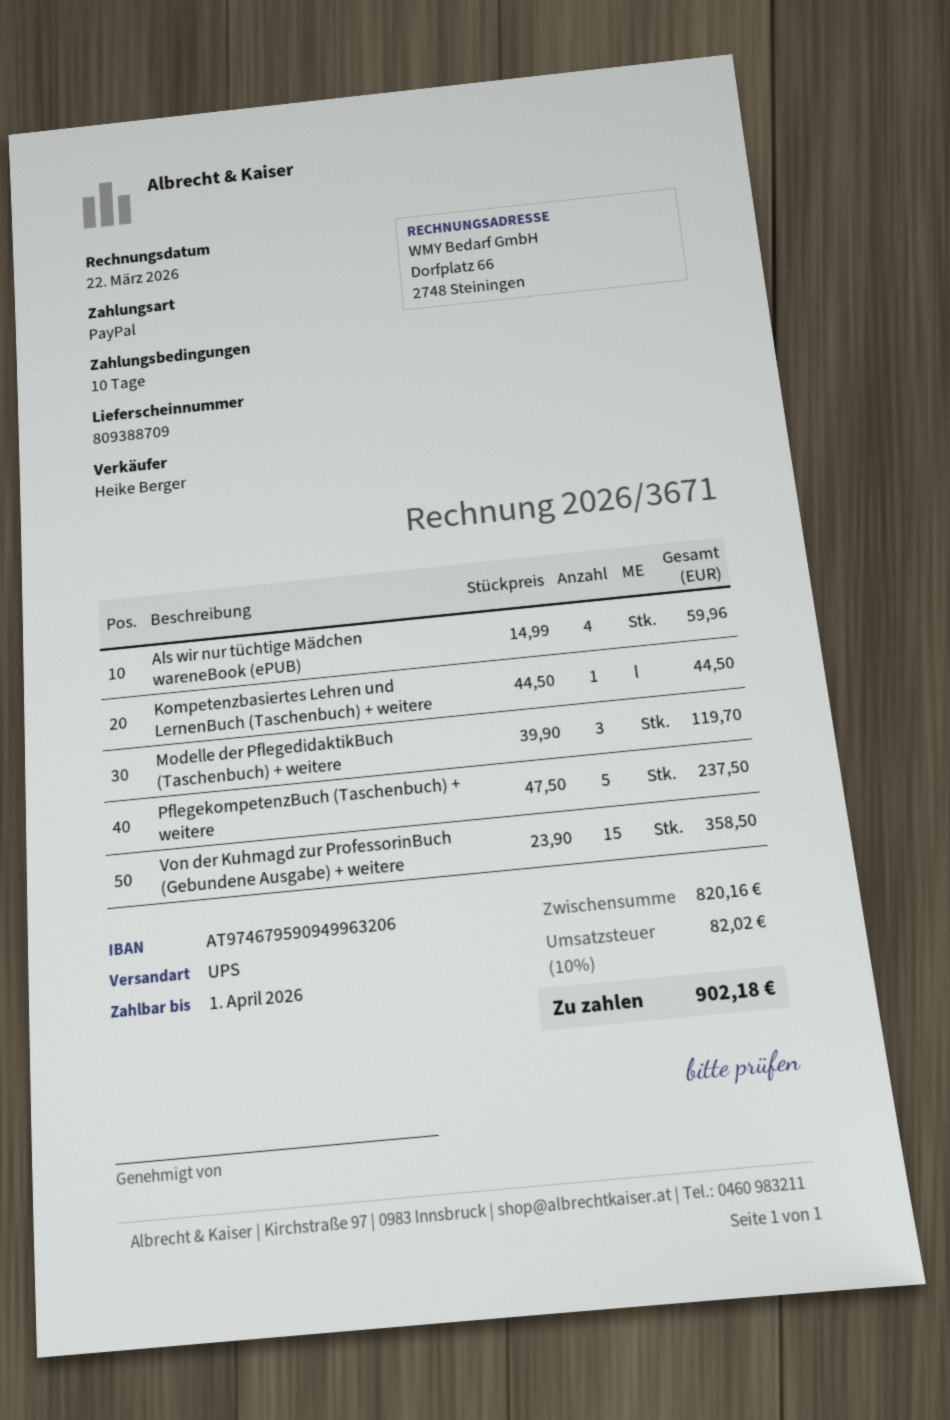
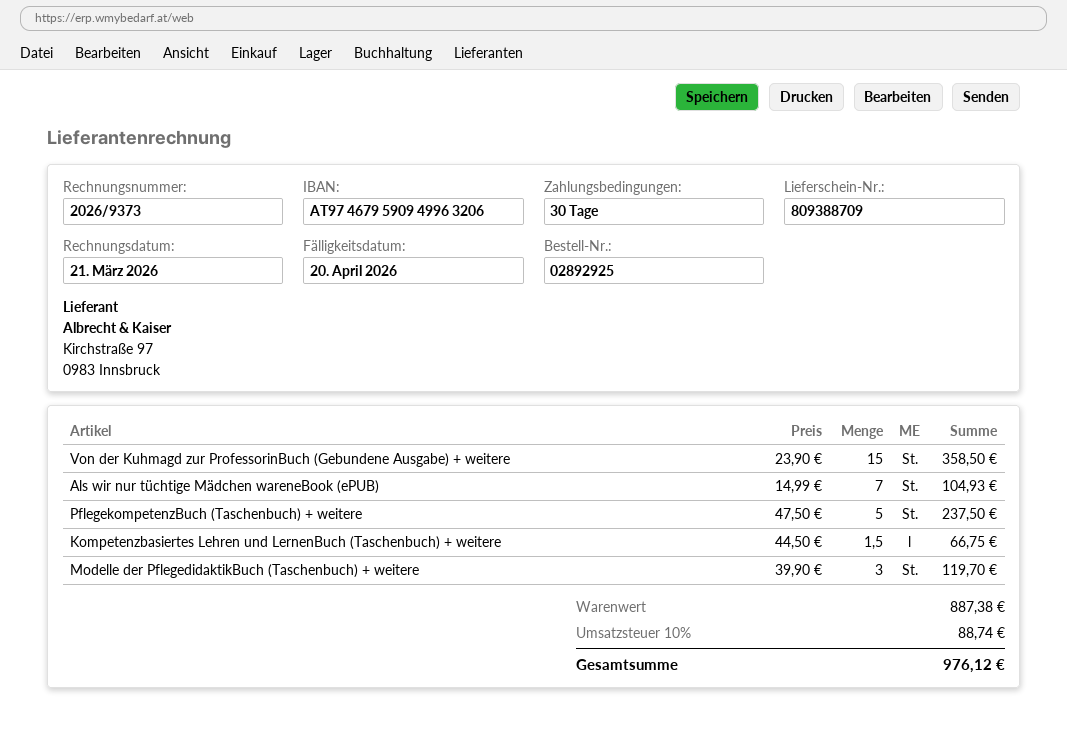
invoice number: 2026/3671 -> 2026/9373
invoice date: 2026-03-22 -> 2026-03-21
payment terms: 10 days -> 30 days
due date: 2026-04-01 -> 2026-04-20
Als wir nur tüchtige Mädchen wareneBook (ePUB): 4 x 14.99 = 59.96 -> 7 x 14.99 = 104.93
Kompetenzbasiertes Lehren und LernenBuch (Taschenbuch) + weitere: 1 x 44.50 = 44.50 -> 1.5 x 44.50 = 66.75
subtotal: 820.16 -> 887.38
tax: 10% = 82.02 -> 10% = 88.74
total: 902.18 -> 976.12

